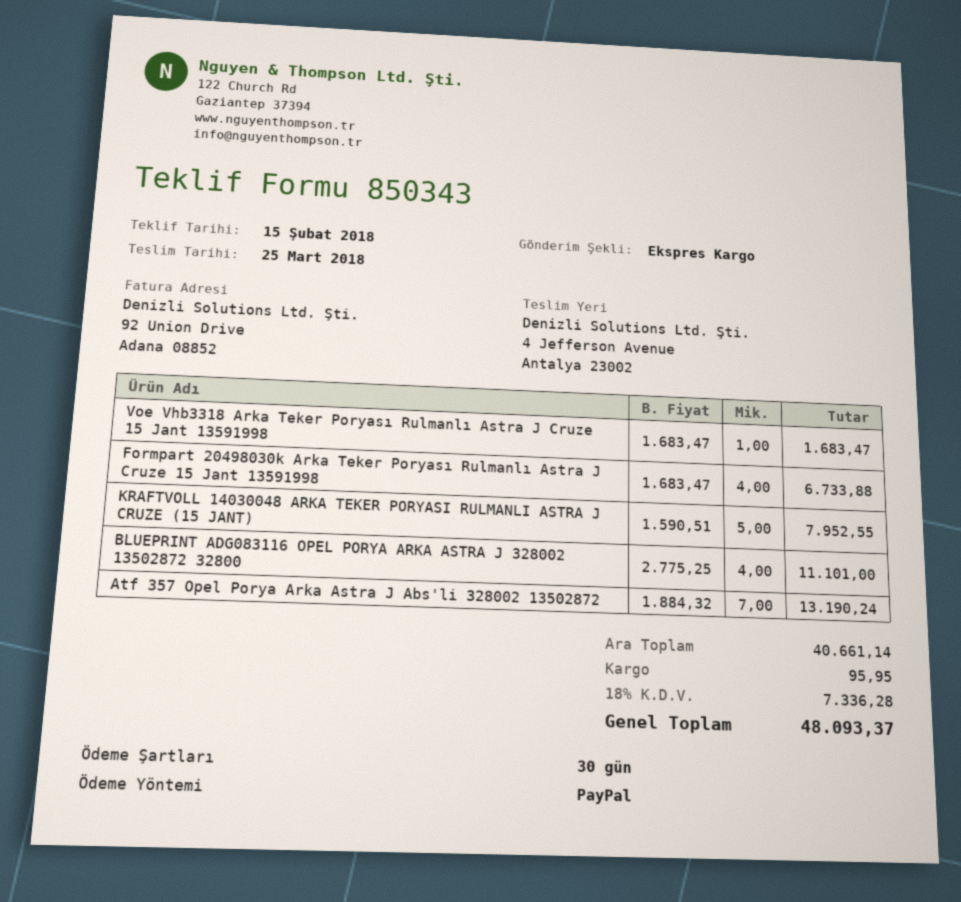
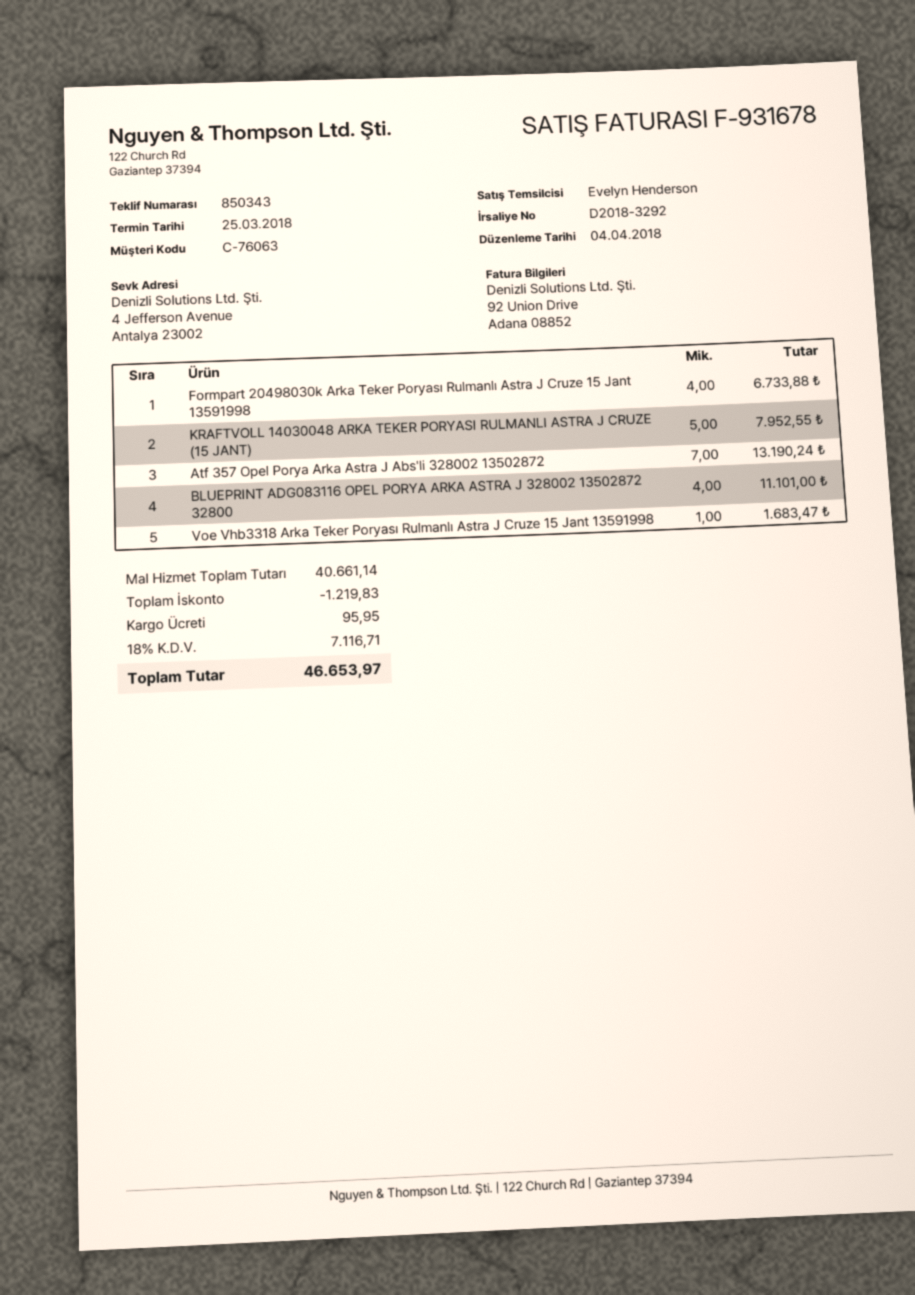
discount: none -> 1219.83
tax: 18% = 7336.28 -> 18% = 7116.71
total: 48093.37 -> 46653.97

